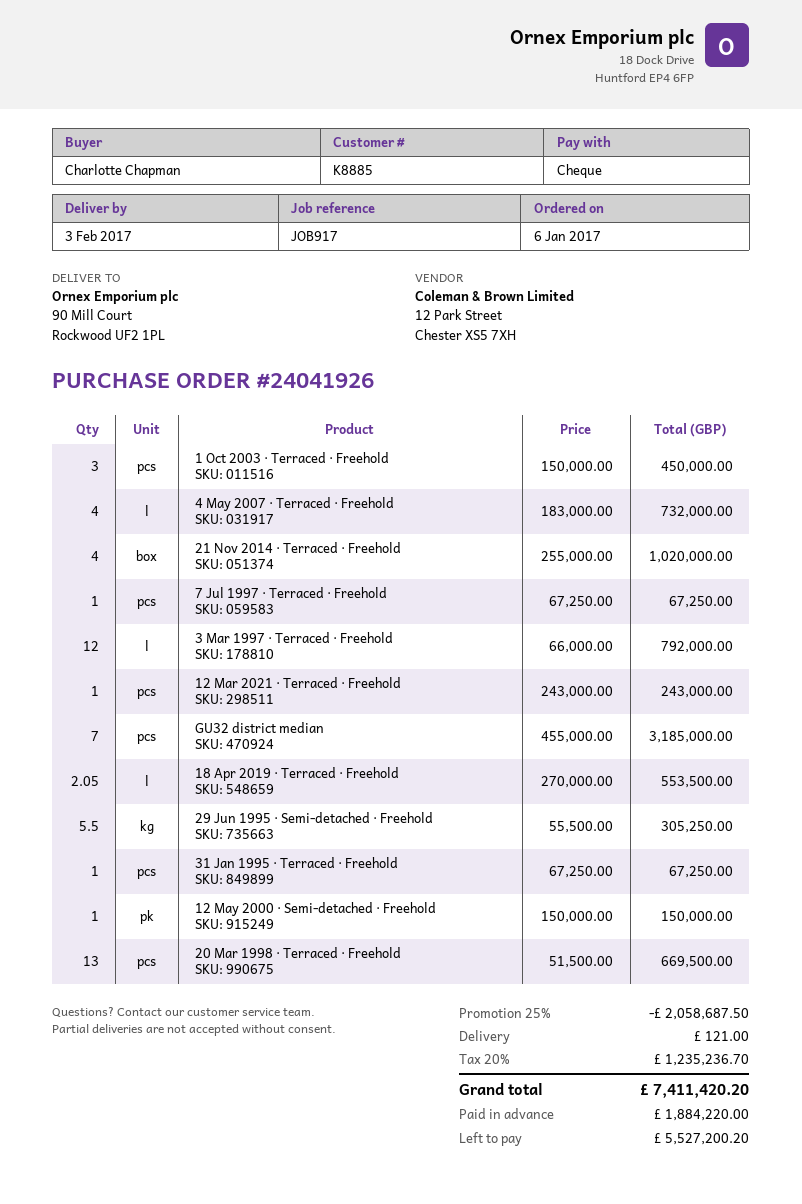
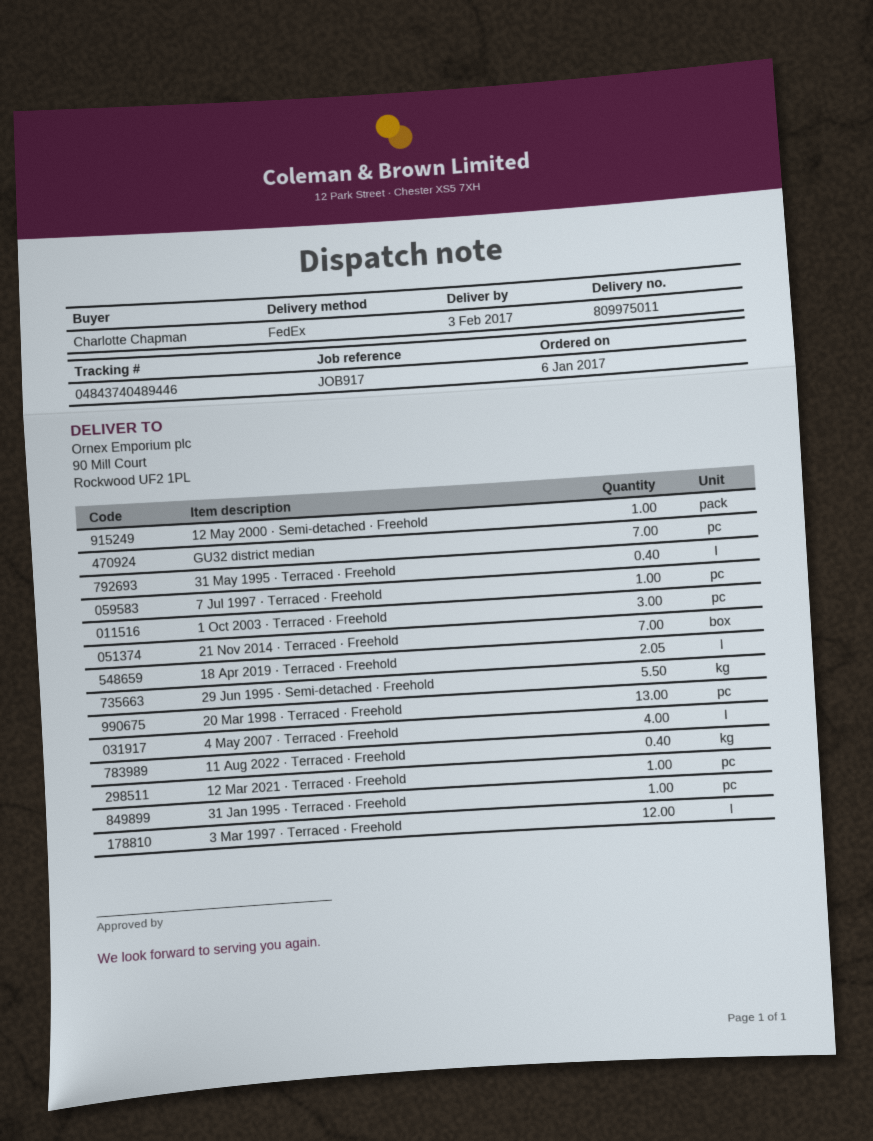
21 Nov 2014 · Terraced · Freehold: 4 -> 7
31 May 1995 · Terraced · Freehold: none -> 0.4
11 Aug 2022 · Terraced · Freehold: none -> 0.4

